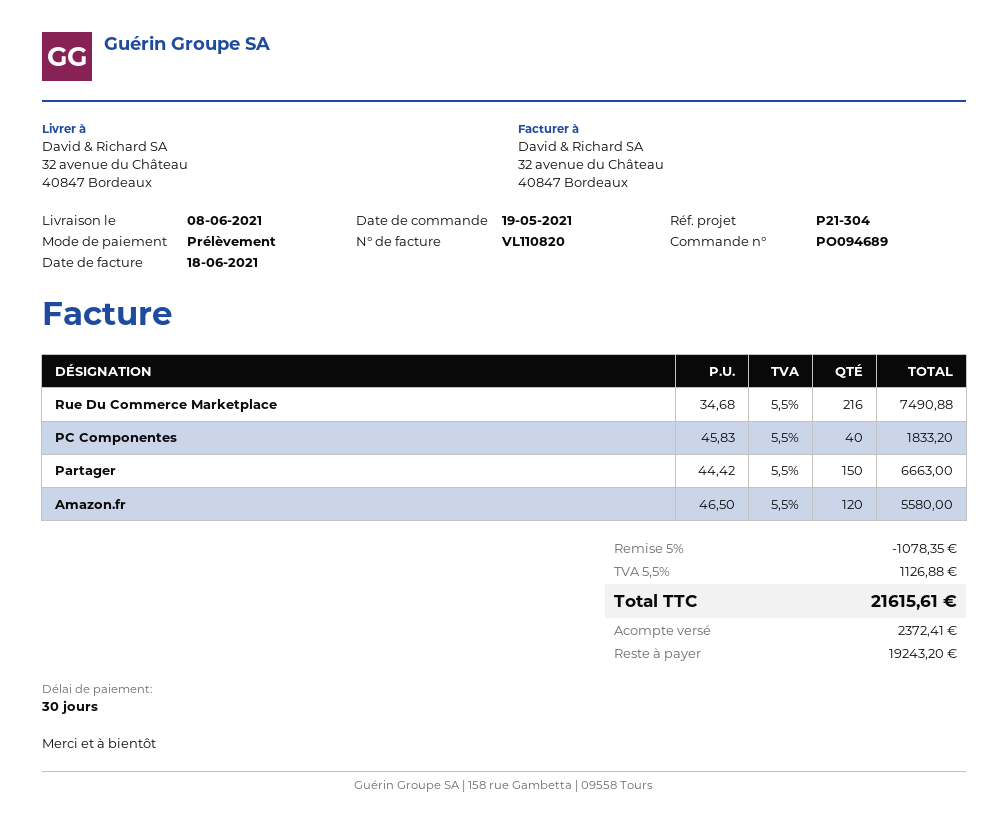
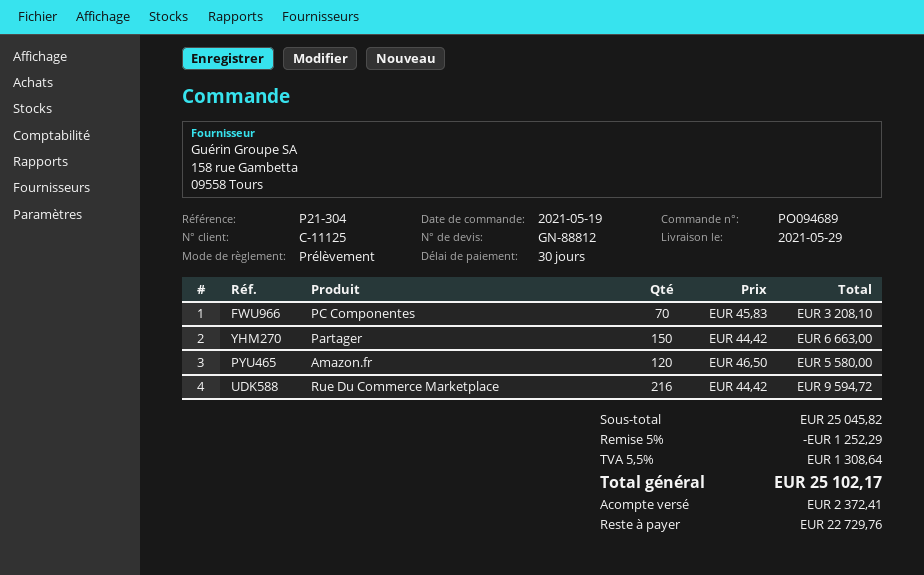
delivery date: 2021-06-08 -> 2021-05-29
Rue Du Commerce Marketplace: 216 x 34.68 = 7490.88 -> 216 x 44.42 = 9594.72
PC Componentes: 40 x 45.83 = 1833.20 -> 70 x 45.83 = 3208.10
discount: 5% = 1078.35 -> 5% = 1252.29
tax: 5.5% = 1126.88 -> 5.5% = 1308.64
total: 21615.61 -> 25102.17
balance: 19243.20 -> 22729.76

